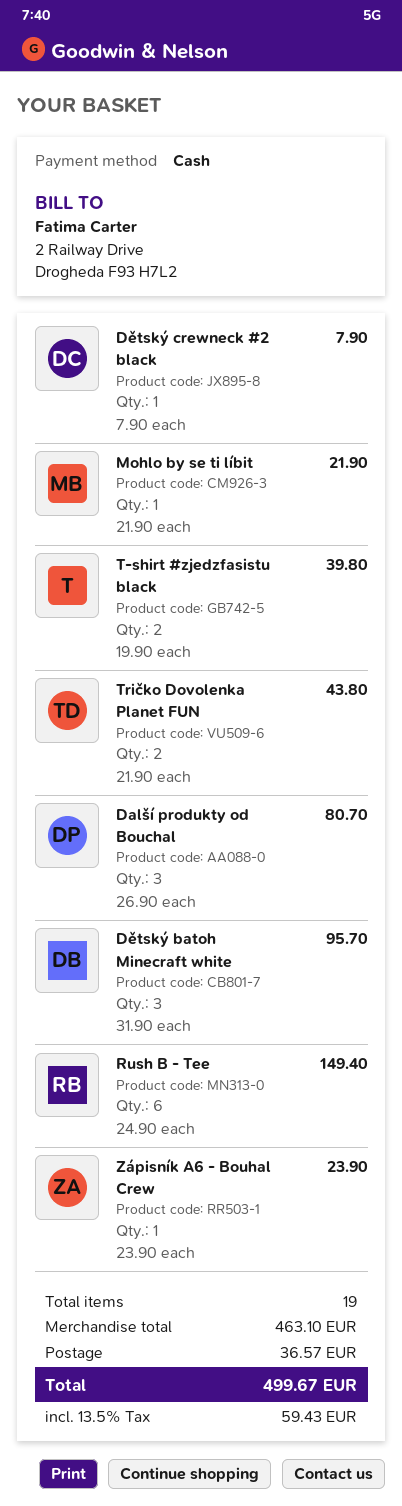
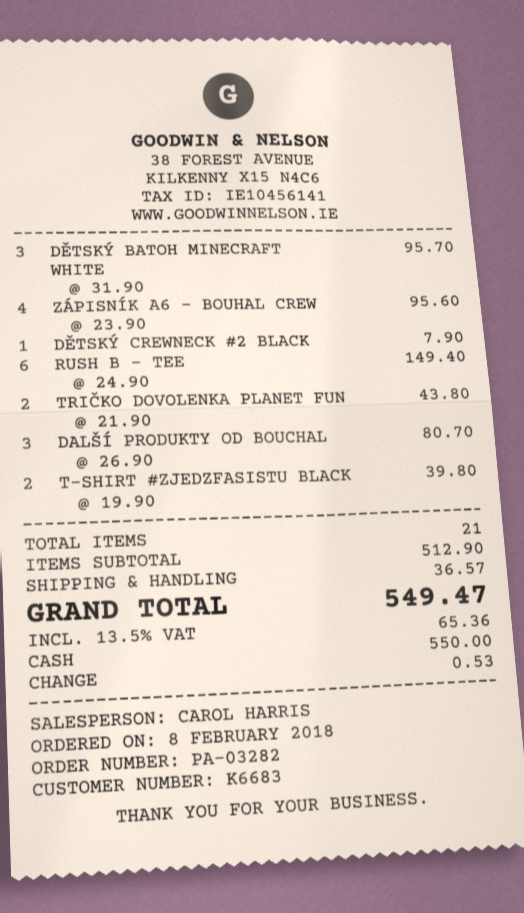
Mohlo by se ti líbit: 1 x 21.90 = 21.90 -> none
Zápisník A6 - Bouhal Crew: 1 x 23.90 = 23.90 -> 4 x 23.90 = 95.60
total quantity: 19 -> 21
subtotal: 463.10 -> 512.90
tax: 13.5% = 59.43 -> 13.5% = 65.36
total: 499.67 -> 549.47

